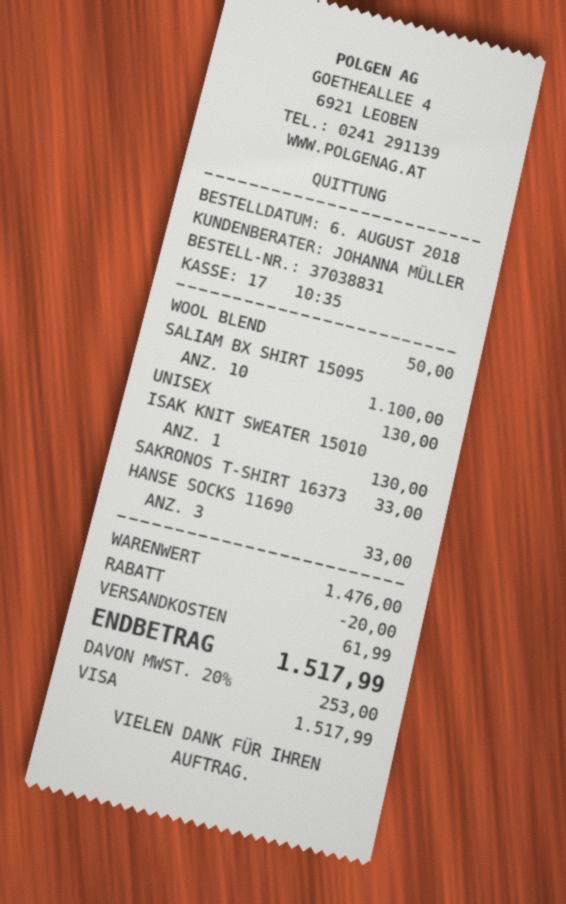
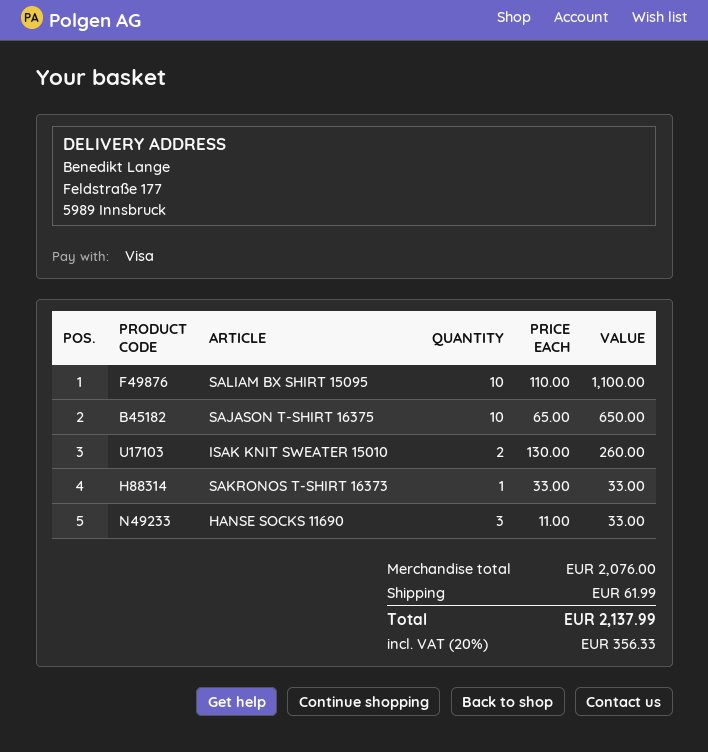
WOOL BLEND: 1 for 50.00 -> none
UNISEX: 1 for 130.00 -> none
ISAK KNIT SWEATER 15010: 1 for 130.00 -> 2 for 260.00
SAJASON T-SHIRT 16375: none -> 10 for 650.00
subtotal: 1476.00 -> 2076.00
discount: 20.00 -> none
tax: 20% = 253.00 -> 20% = 356.33
total: 1517.99 -> 2137.99

